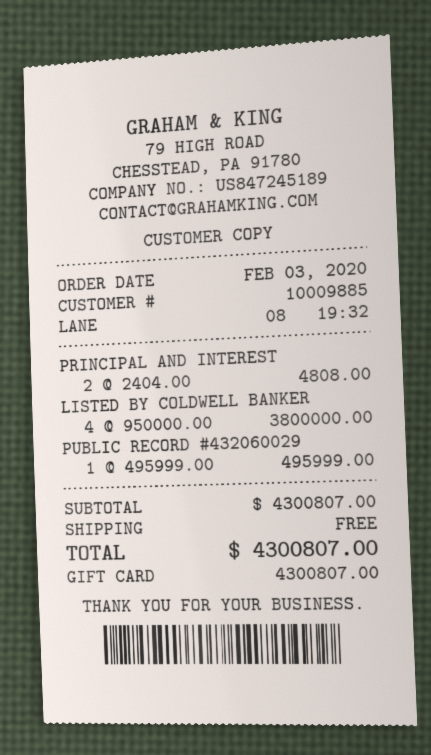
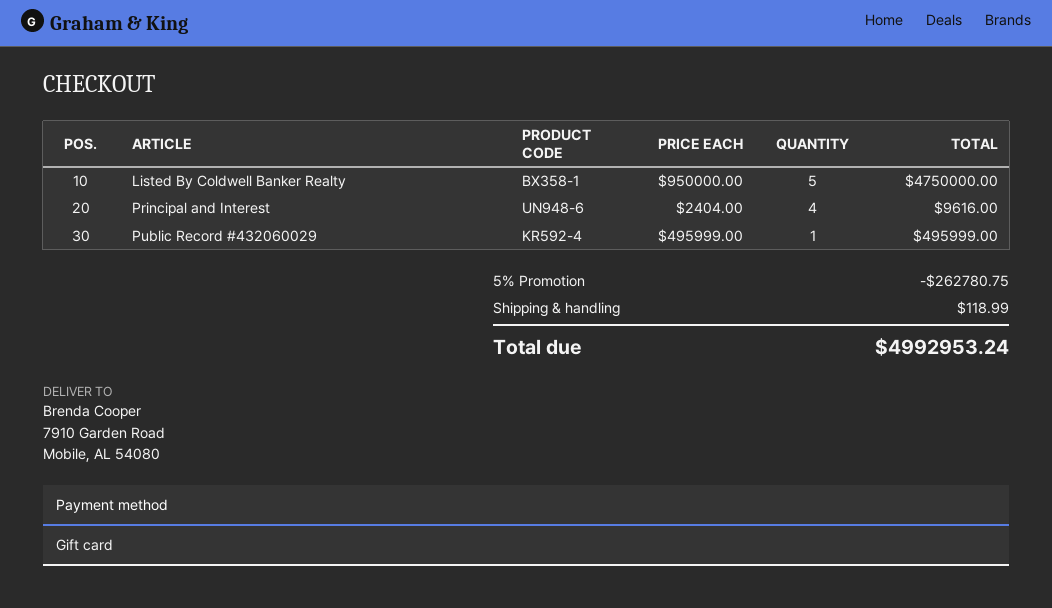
PRINCIPAL AND INTEREST: 2 x 2404.00 = 4808.00 -> 4 x 2404.00 = 9616.00
LISTED BY COLDWELL BANKER: 4 x 950000.00 = 3800000.00 -> 5 x 950000.00 = 4750000.00
discount: none -> 5% = 262780.75
shipping: 0.00 -> 118.99
total: 4300807.00 -> 4992953.24

